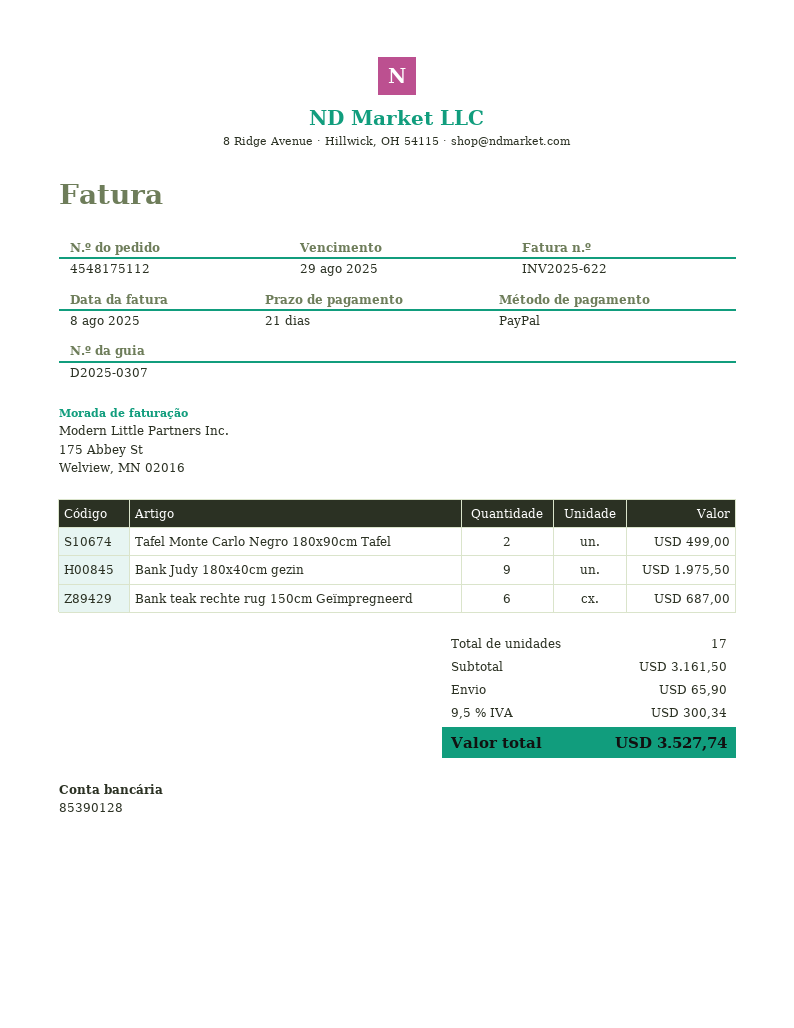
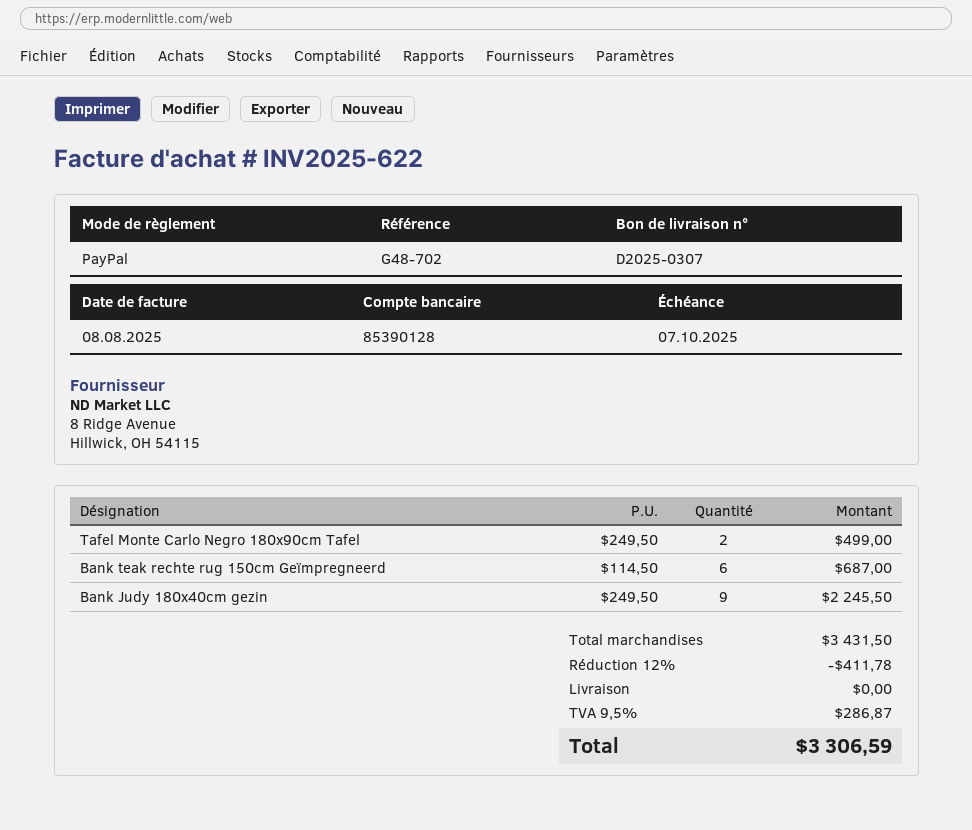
due date: 2025-08-29 -> 2025-10-07
Bank Judy 180x40cm gezin: 9 for 1975.50 -> 9 for 2245.50
subtotal: 3161.50 -> 3431.50
discount: none -> 12% = 411.78
shipping: 65.90 -> 0.00
tax: 9.5% = 300.34 -> 9.5% = 286.87
total: 3527.74 -> 3306.59

